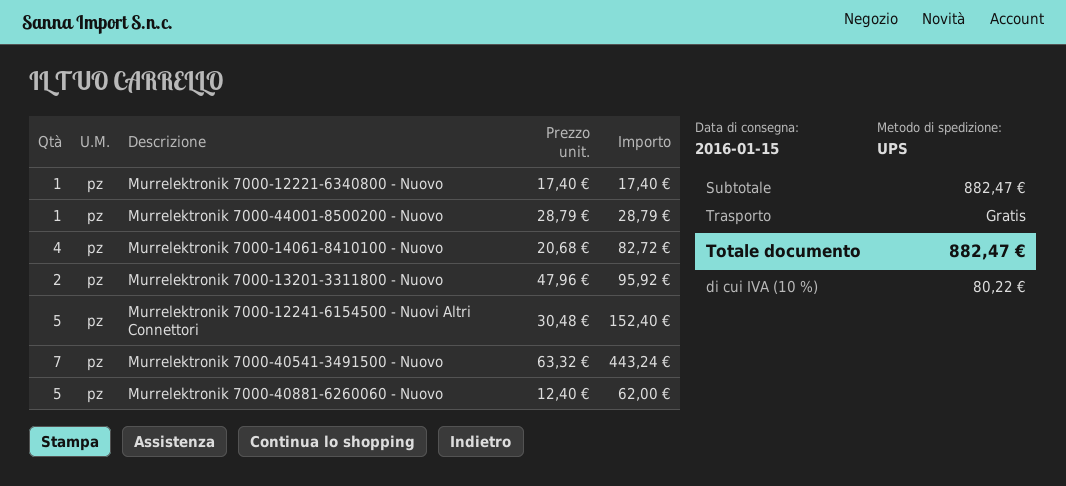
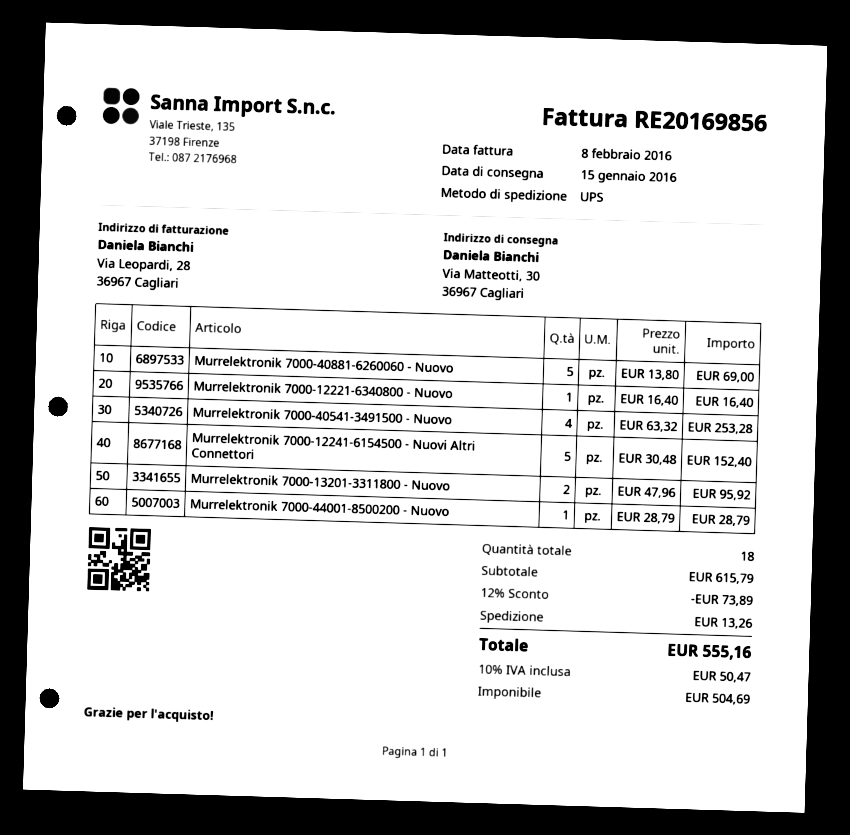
Murrelektronik 7000-12221-6340800 - Nuovo: 1 x 17.40 = 17.40 -> 1 x 16.40 = 16.40
Murrelektronik 7000-14061-8410100 - Nuovo: 4 x 20.68 = 82.72 -> none
Murrelektronik 7000-40541-3491500 - Nuovo: 7 x 63.32 = 443.24 -> 4 x 63.32 = 253.28
Murrelektronik 7000-40881-6260060 - Nuovo: 5 x 12.40 = 62.00 -> 5 x 13.80 = 69.00
subtotal: 882.47 -> 615.79
discount: none -> 12% = 73.89
shipping: 0.00 -> 13.26
tax: 10% = 80.22 -> 10% = 50.47
total: 882.47 -> 555.16

